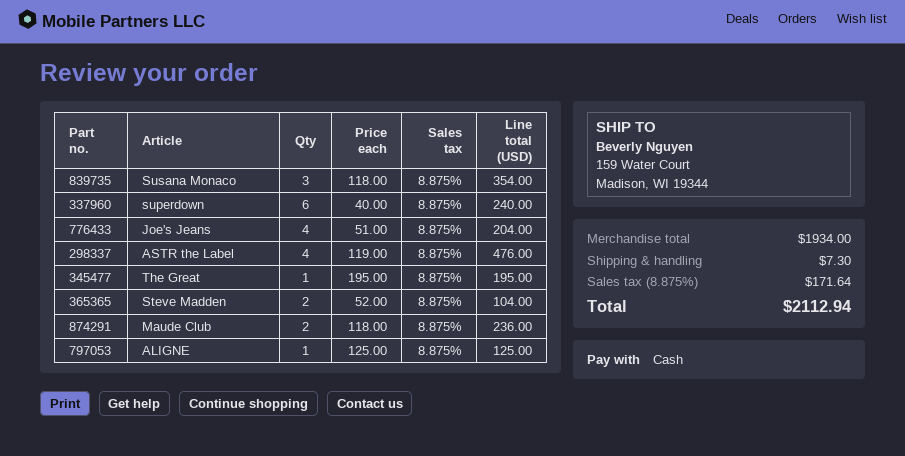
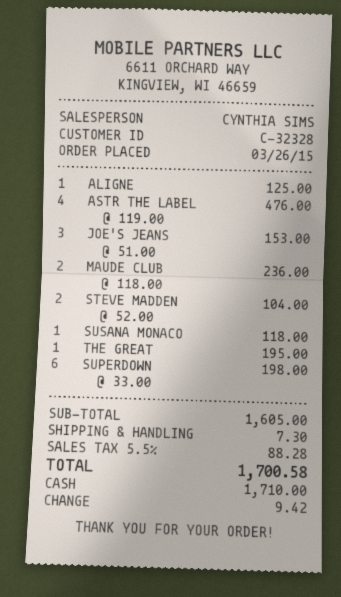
Susana Monaco: 3 x 118.00 = 354.00 -> 1 x 118.00 = 118.00
superdown: 6 x 40.00 = 240.00 -> 6 x 33.00 = 198.00
Joe's Jeans: 4 x 51.00 = 204.00 -> 3 x 51.00 = 153.00
subtotal: 1934.00 -> 1605.00
tax: 8.875% = 171.64 -> 5.5% = 88.28
total: 2112.94 -> 1700.58

